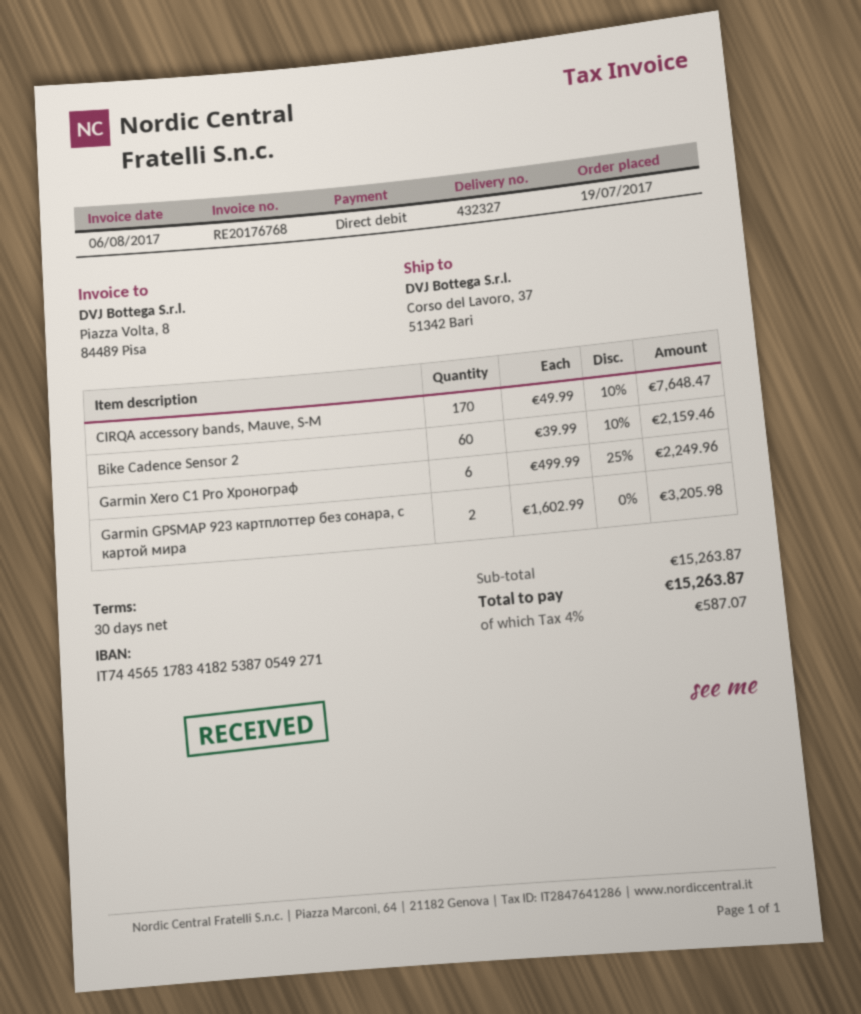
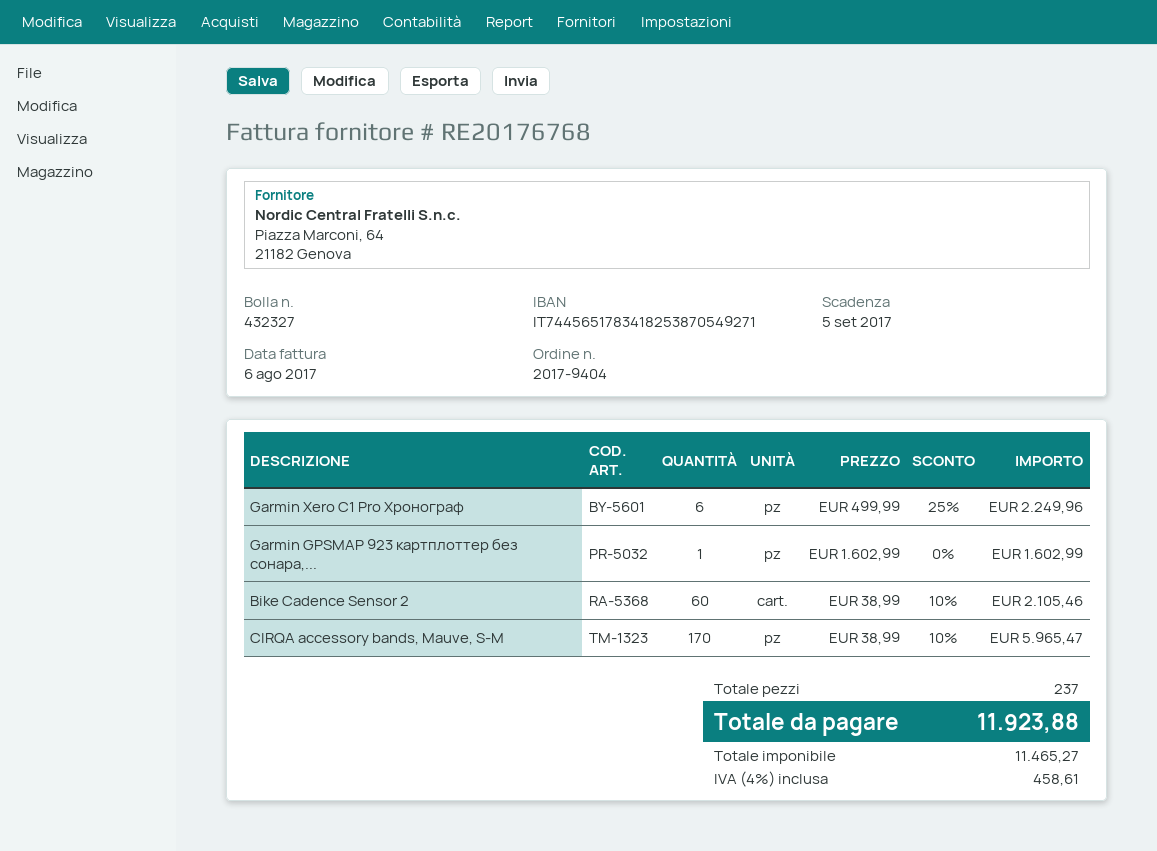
CIRQA accessory bands, Mauve, S-M: 170 x 49.99 - 10% = 7648.47 -> 170 x 38.99 - 10% = 5965.47
Bike Cadence Sensor 2: 60 x 39.99 - 10% = 2159.46 -> 60 x 38.99 - 10% = 2105.46
Garmin GPSMAP 923 картплоттер без сонара, с картой мира: 2 x 1602.99 = 3205.98 -> 1 x 1602.99 = 1602.99
tax: 4% = 587.07 -> 4% = 458.61
total: 15263.87 -> 11923.88

